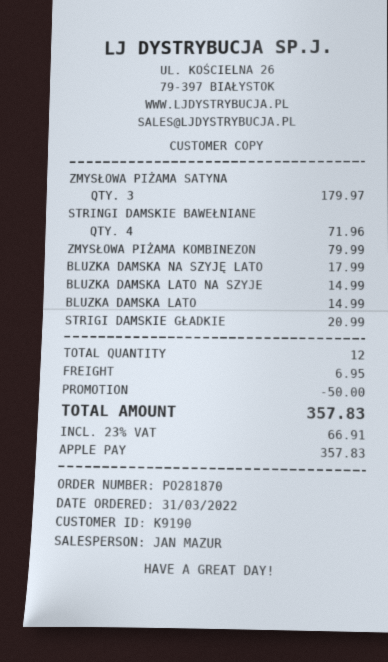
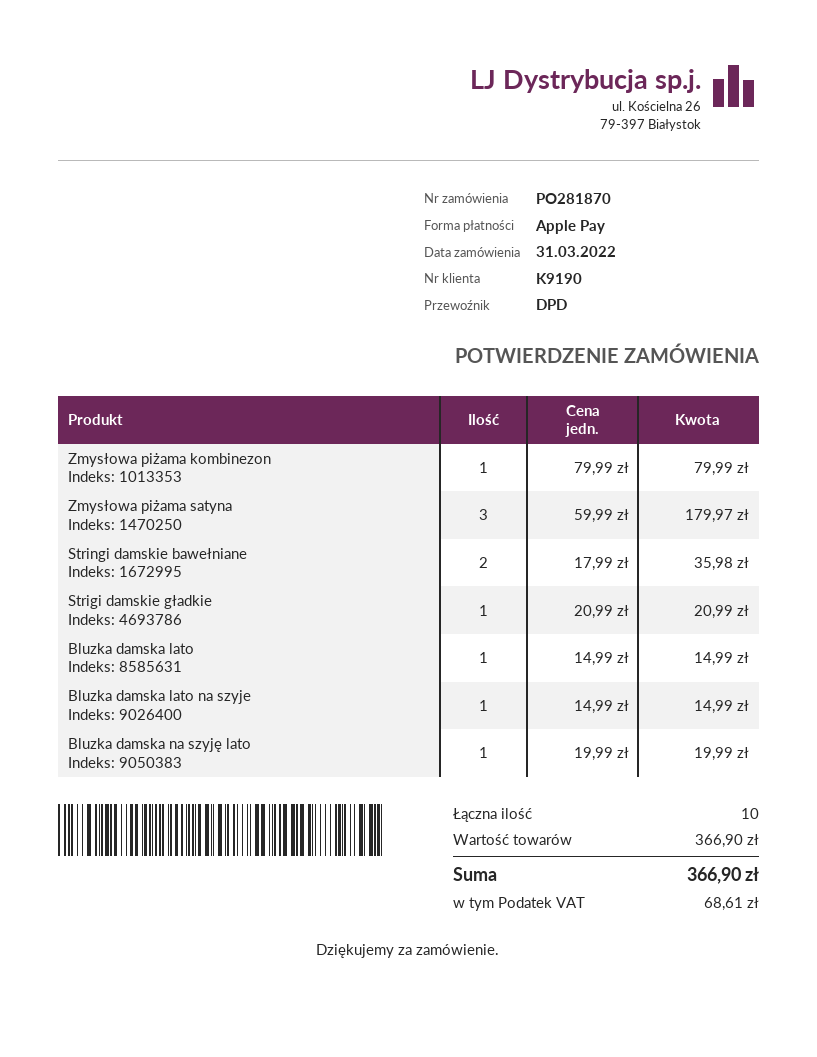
STRINGI DAMSKIE BAWEŁNIANE: 4 for 71.96 -> 2 for 35.98
BLUZKA DAMSKA NA SZYJĘ LATO: 1 for 17.99 -> 1 for 19.99
total quantity: 12 -> 10
discount: 50.00 -> none
shipping: 6.95 -> none
tax: 66.91 -> 68.61
total: 357.83 -> 366.90

